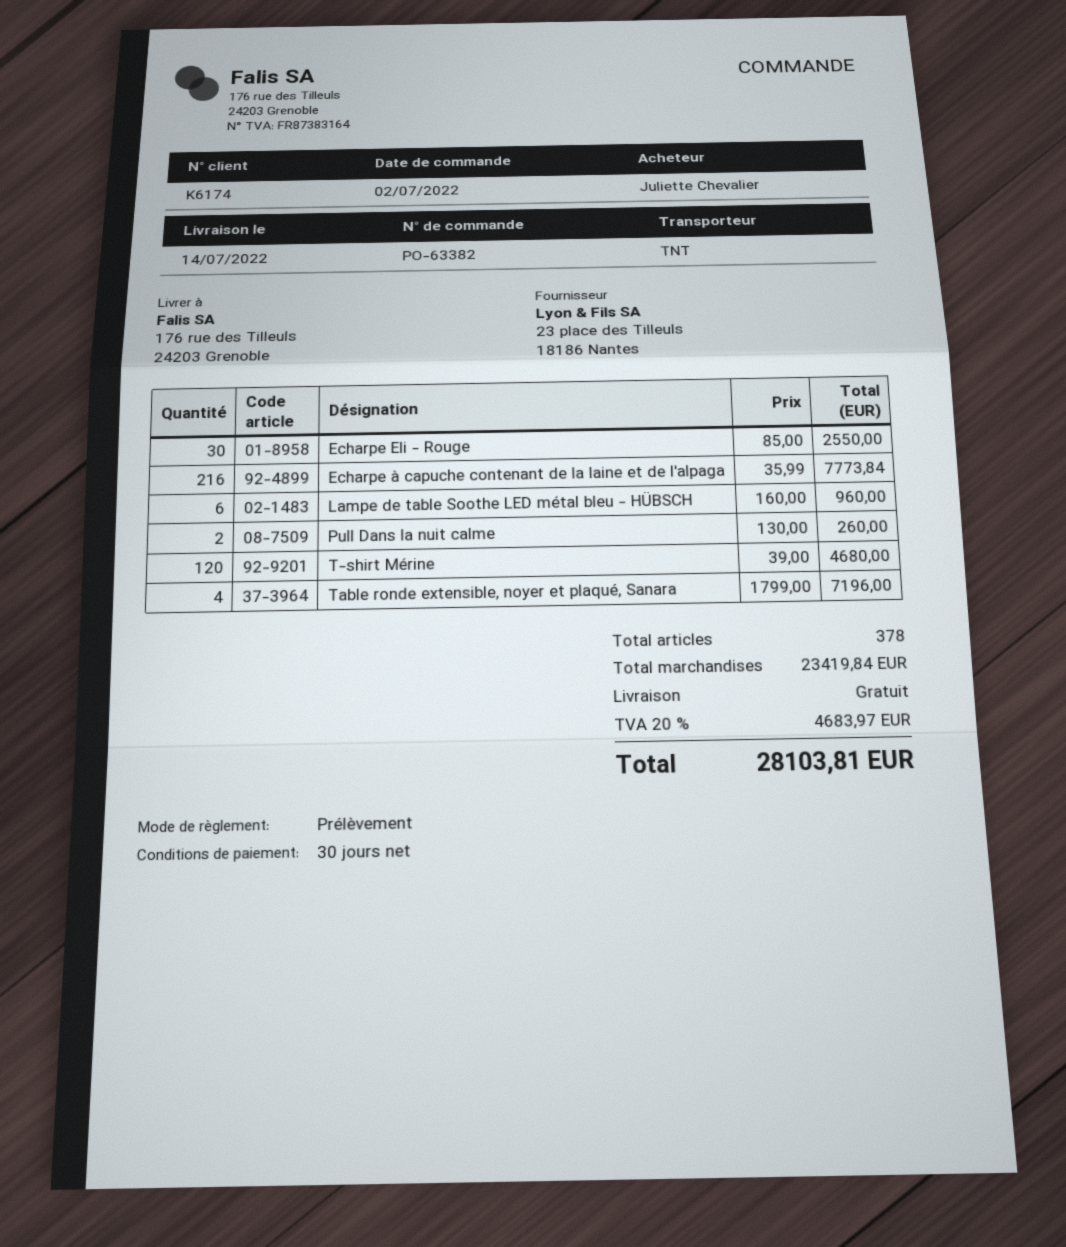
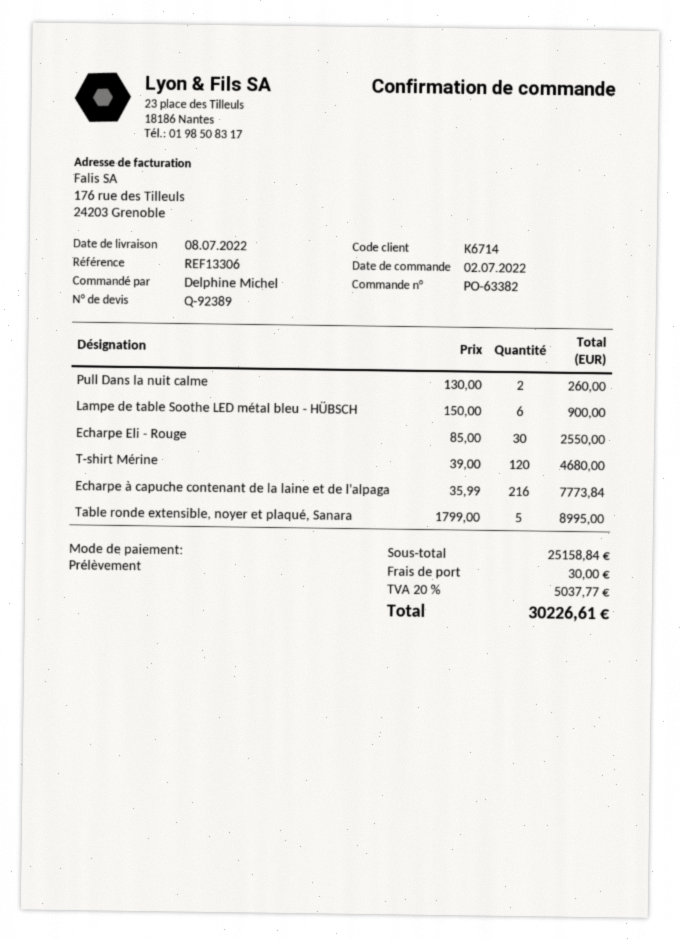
delivery date: 2022-07-14 -> 2022-07-08
customer number: K6174 -> K6714
ordered by: Juliette Chevalier -> Delphine Michel
Lampe de table Soothe LED métal bleu - HÜBSCH: 6 x 160.00 = 960.00 -> 6 x 150.00 = 900.00
Table ronde extensible, noyer et plaqué, Sanara: 4 x 1799.00 = 7196.00 -> 5 x 1799.00 = 8995.00
subtotal: 23419.84 -> 25158.84
shipping: 0.00 -> 30.00
tax: 20% = 4683.97 -> 20% = 5037.77
total: 28103.81 -> 30226.61

